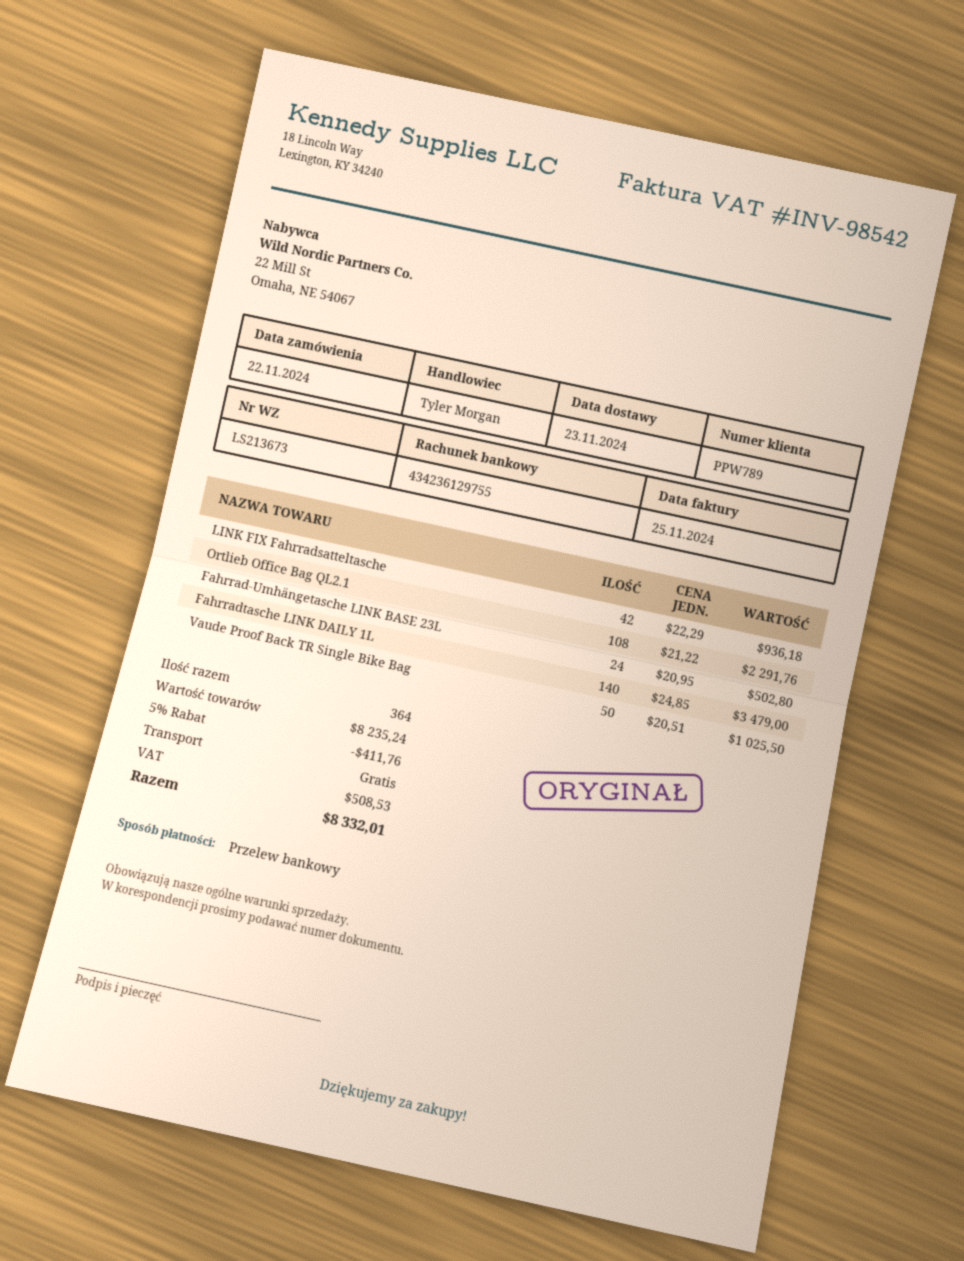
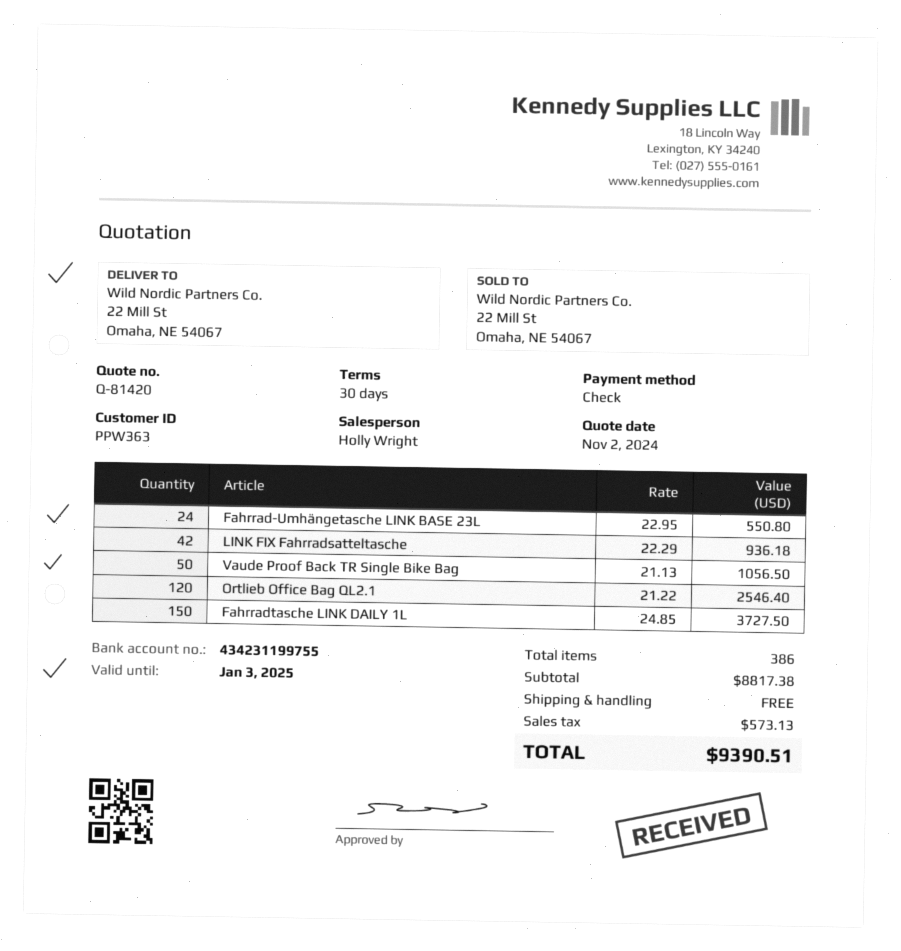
customer number: PPW789 -> PPW363
sales rep: Tyler Morgan -> Holly Wright
payment method: bank transfer -> cheque
bank account: 434236129755 -> 434231199755
Ortlieb Office Bag QL2.1: 108 x 21.22 = 2291.76 -> 120 x 21.22 = 2546.40
Fahrrad-Umhängetasche LINK BASE 23L: 24 x 20.95 = 502.80 -> 24 x 22.95 = 550.80
Fahrradtasche LINK DAILY 1L: 140 x 24.85 = 3479.00 -> 150 x 24.85 = 3727.50
Vaude Proof Back TR Single Bike Bag: 50 x 20.51 = 1025.50 -> 50 x 21.13 = 1056.50
total quantity: 364 -> 386
subtotal: 8235.24 -> 8817.38
discount: 5% = 411.76 -> none
tax: 508.53 -> 573.13
total: 8332.01 -> 9390.51

